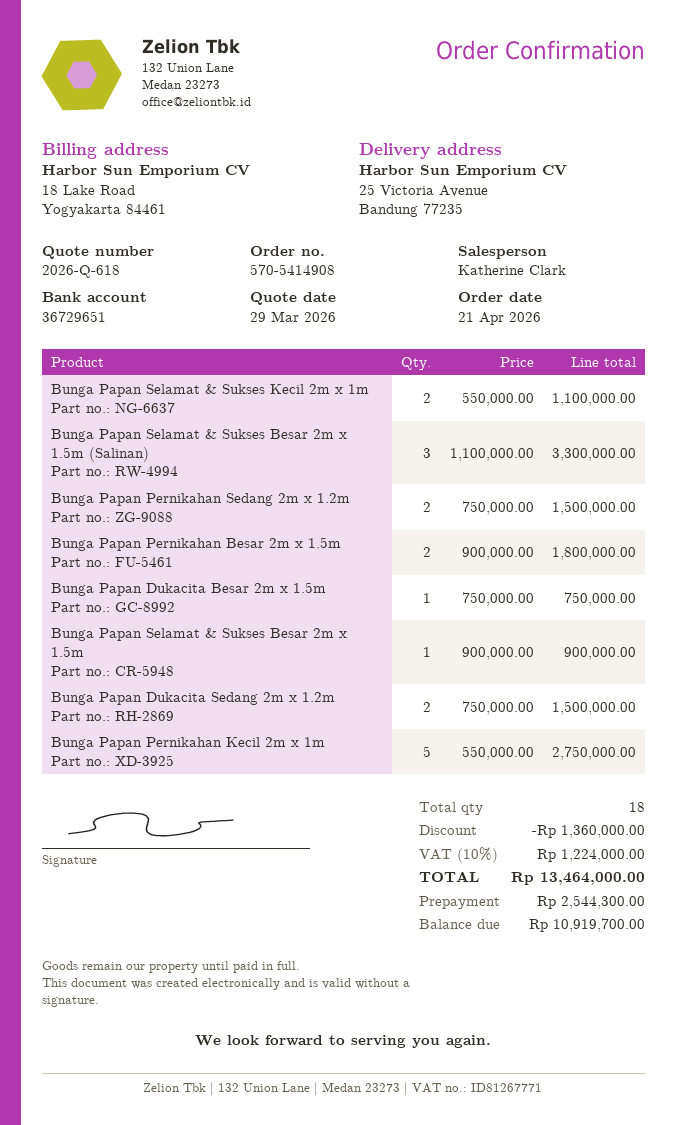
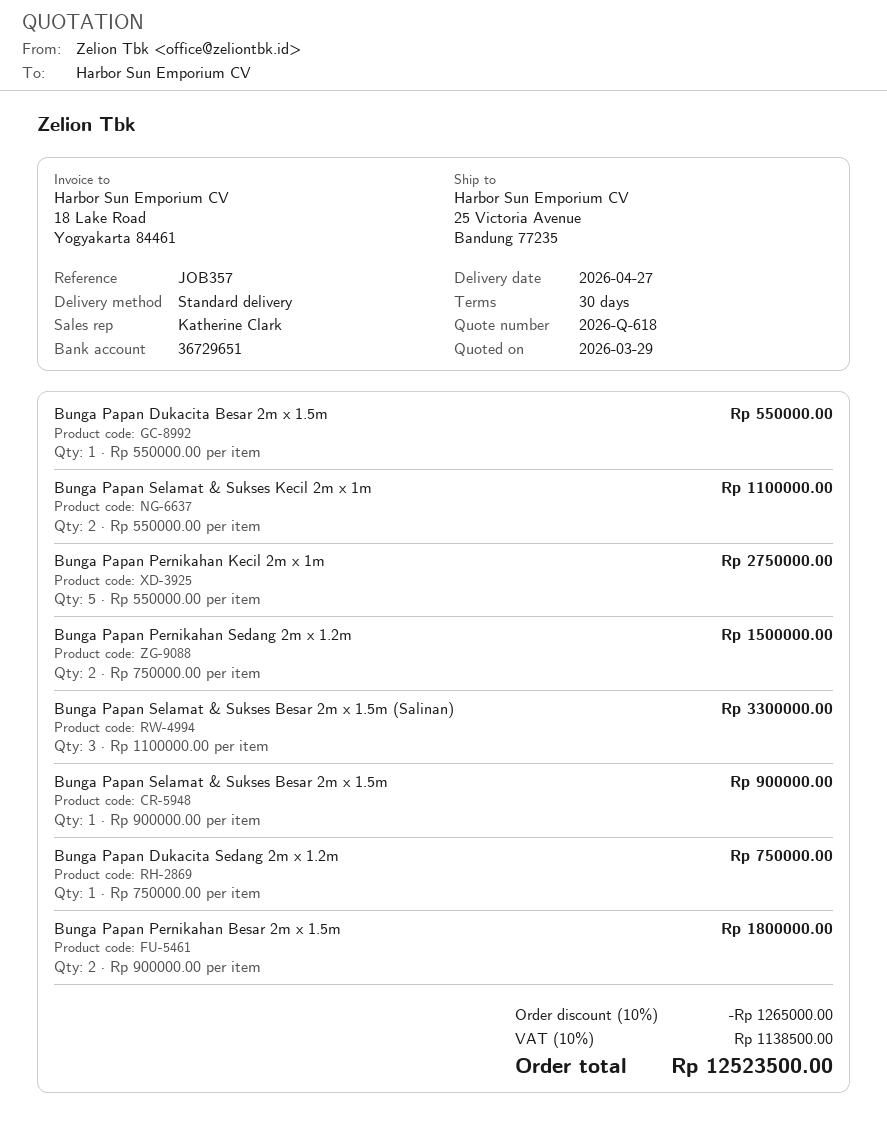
Bunga Papan Dukacita Besar 2m x 1.5m: 1 x 750000.00 = 750000.00 -> 1 x 550000.00 = 550000.00
Bunga Papan Dukacita Sedang 2m x 1.2m: 2 x 750000.00 = 1500000.00 -> 1 x 750000.00 = 750000.00
discount: 1360000.00 -> 1265000.00
tax: 10% = 1224000.00 -> 10% = 1138500.00
total: 13464000.00 -> 12523500.00

